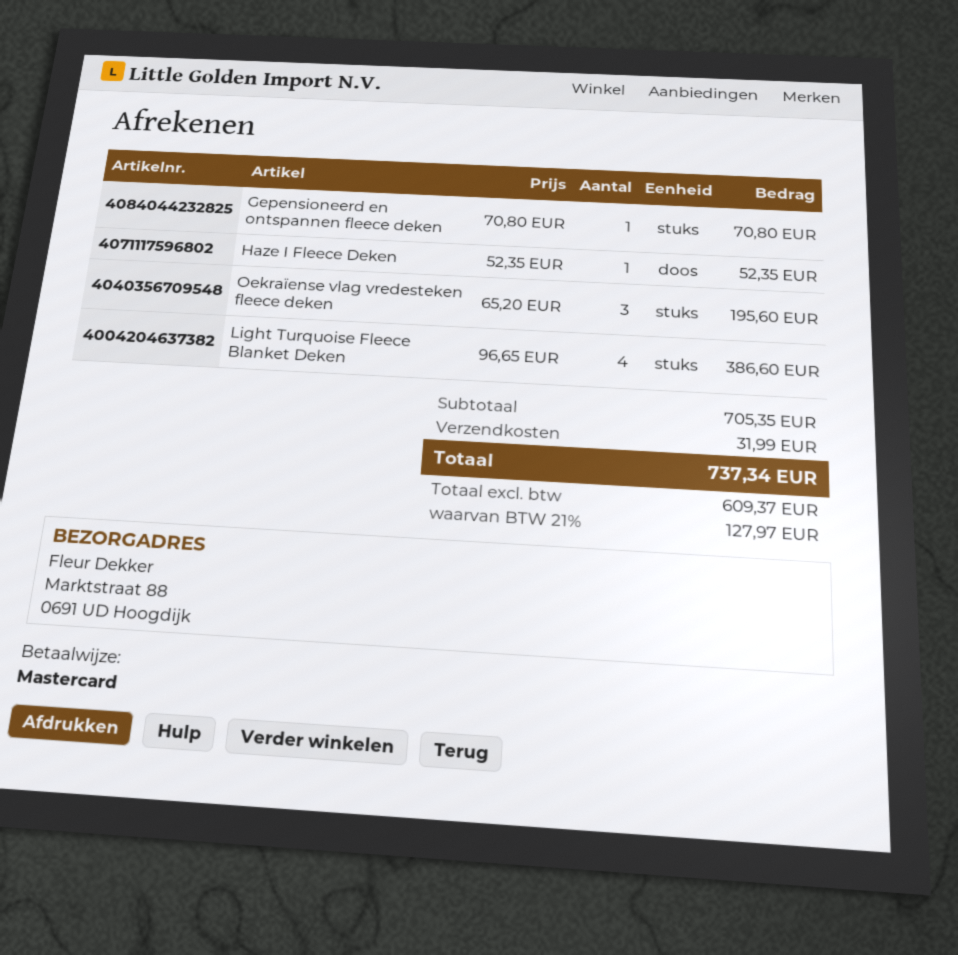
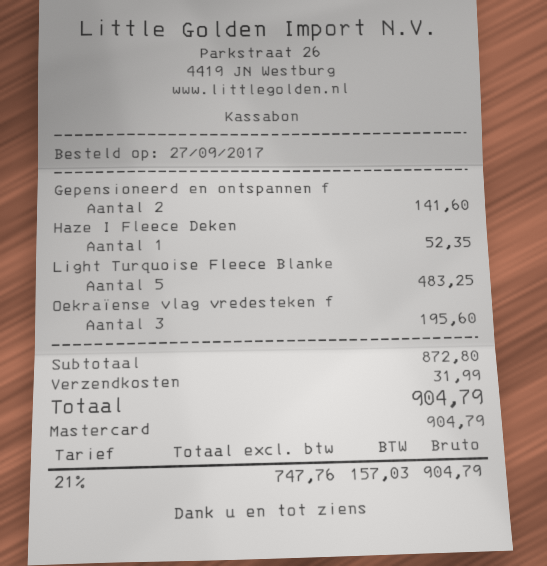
Gepensioneerd en ontspannen fleece deken: 1 for 70.80 -> 2 for 141.60
Light Turquoise Fleece Blanket Deken: 4 for 386.60 -> 5 for 483.25
subtotal: 705.35 -> 872.80
net: 609.37 -> 747.76
tax: 21% = 127.97 -> 21% = 157.03
total: 737.34 -> 904.79

